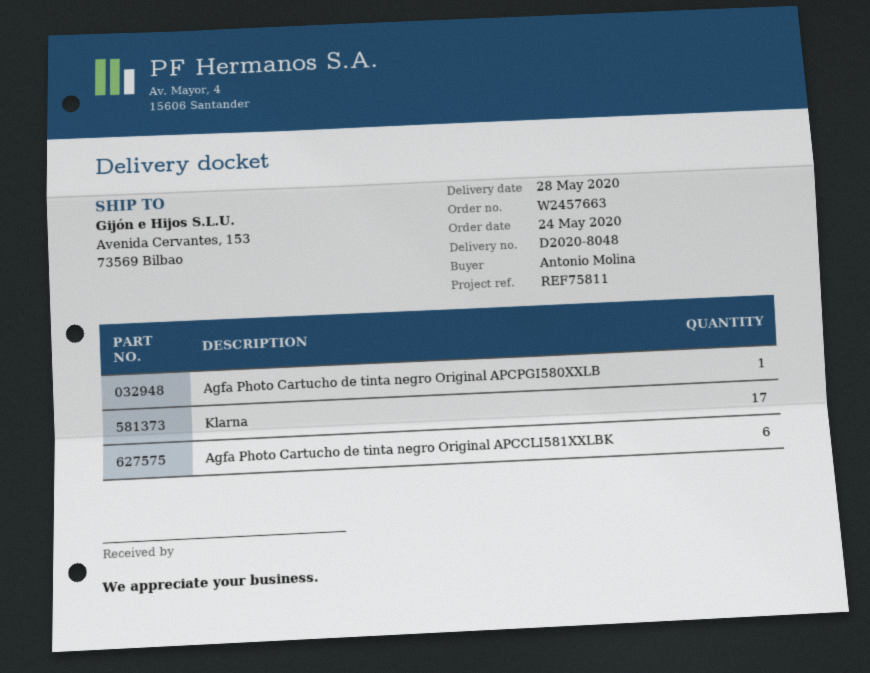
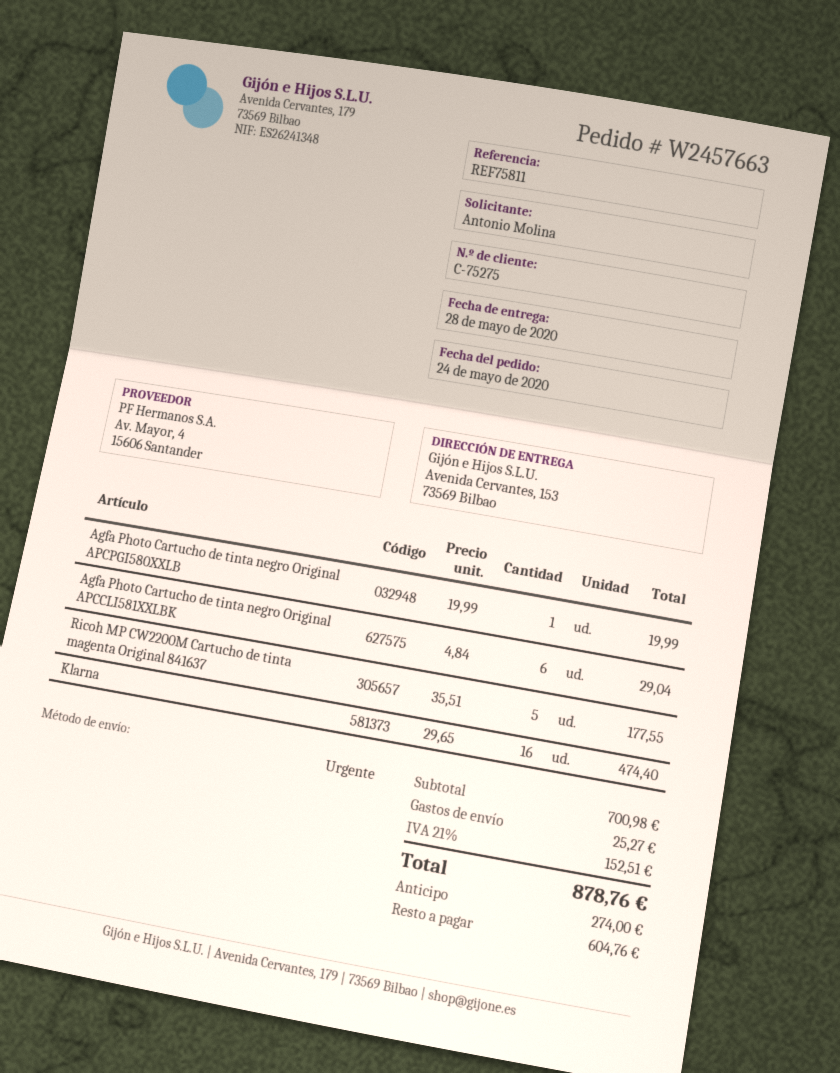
Klarna: 17 -> 16
Ricoh MP CW2200M Cartucho de tinta magenta Original 841637: none -> 5

